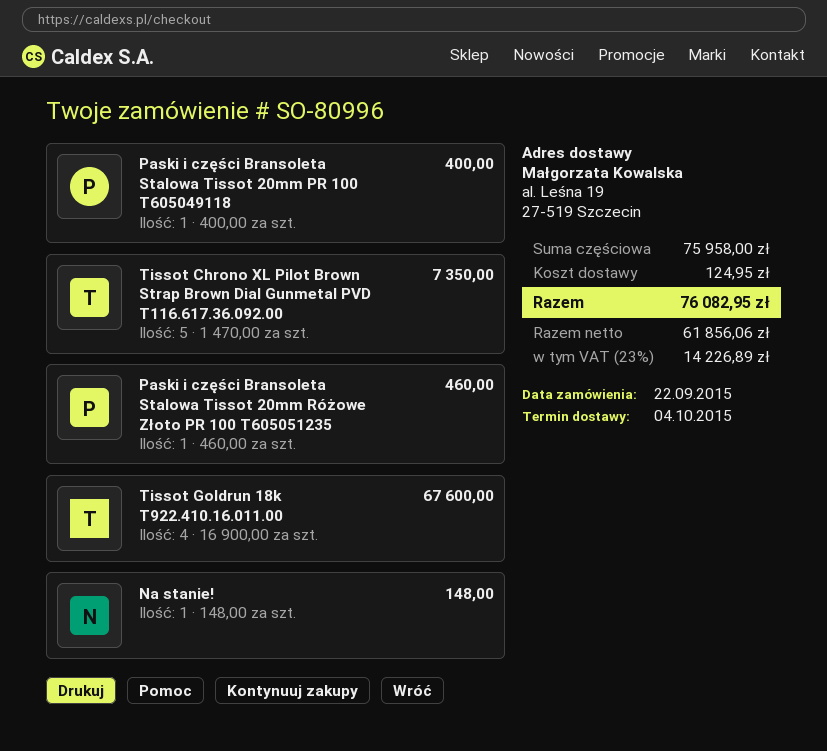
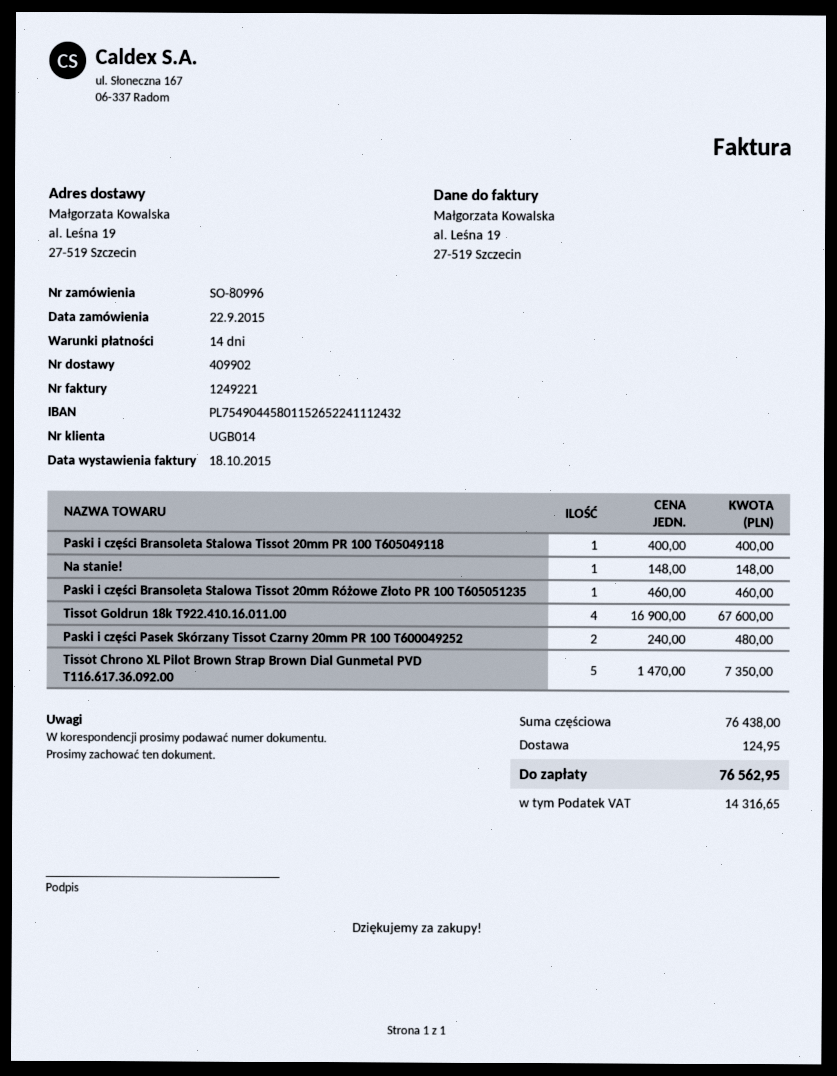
Paski i części Pasek Skórzany Tissot Czarny 20mm PR 100 T600049252: none -> 2 x 240.00 = 480.00
subtotal: 75958.00 -> 76438.00
tax: 14226.89 -> 14316.65
total: 76082.95 -> 76562.95

